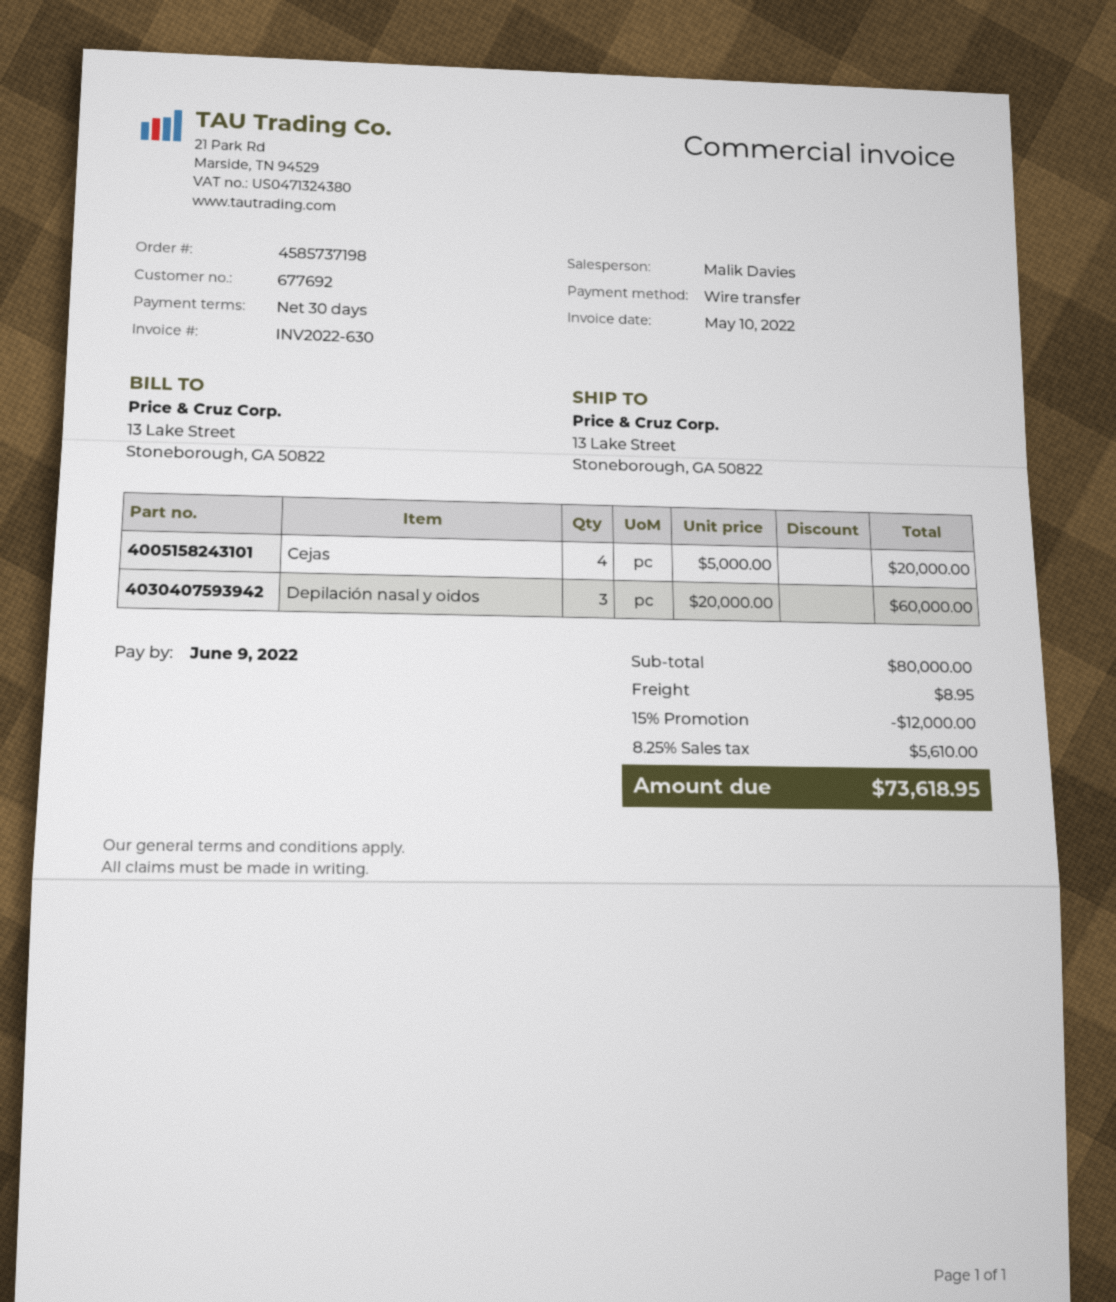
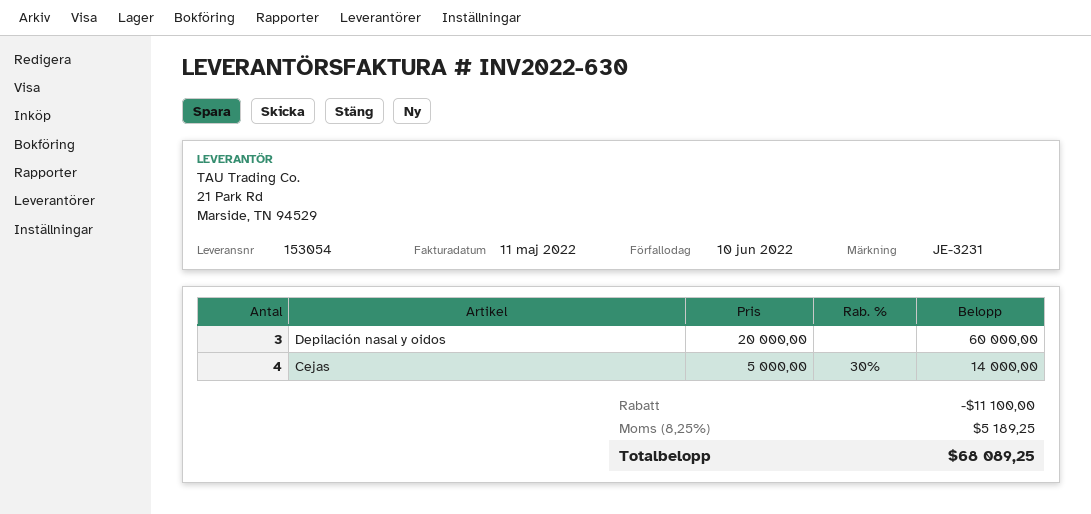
invoice date: 2022-05-10 -> 2022-05-11
due date: 2022-06-09 -> 2022-06-10
Cejas: 4 x 5000.00 = 20000.00 -> 4 x 5000.00 - 30% = 14000.00
discount: 12000.00 -> 11100.00
shipping: 8.95 -> none
tax: 8.25% = 5610.00 -> 8.25% = 5189.25
total: 73618.95 -> 68089.25

